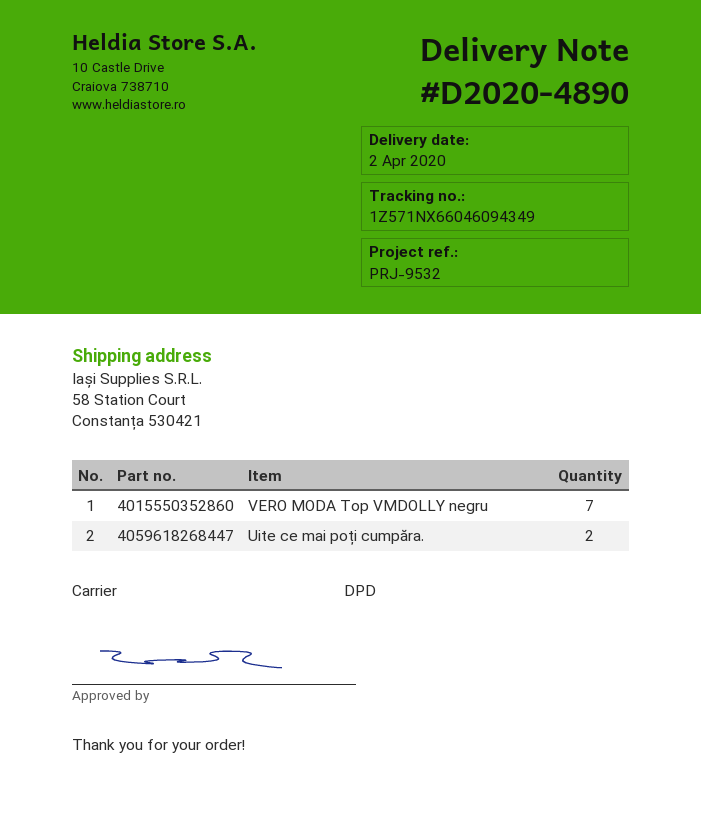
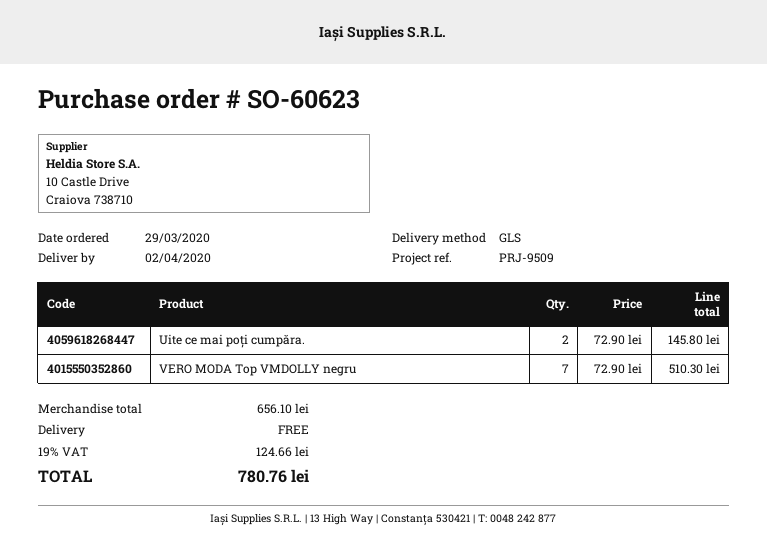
reference: PRJ-9532 -> PRJ-9509
shipping method: DPD -> GLS

